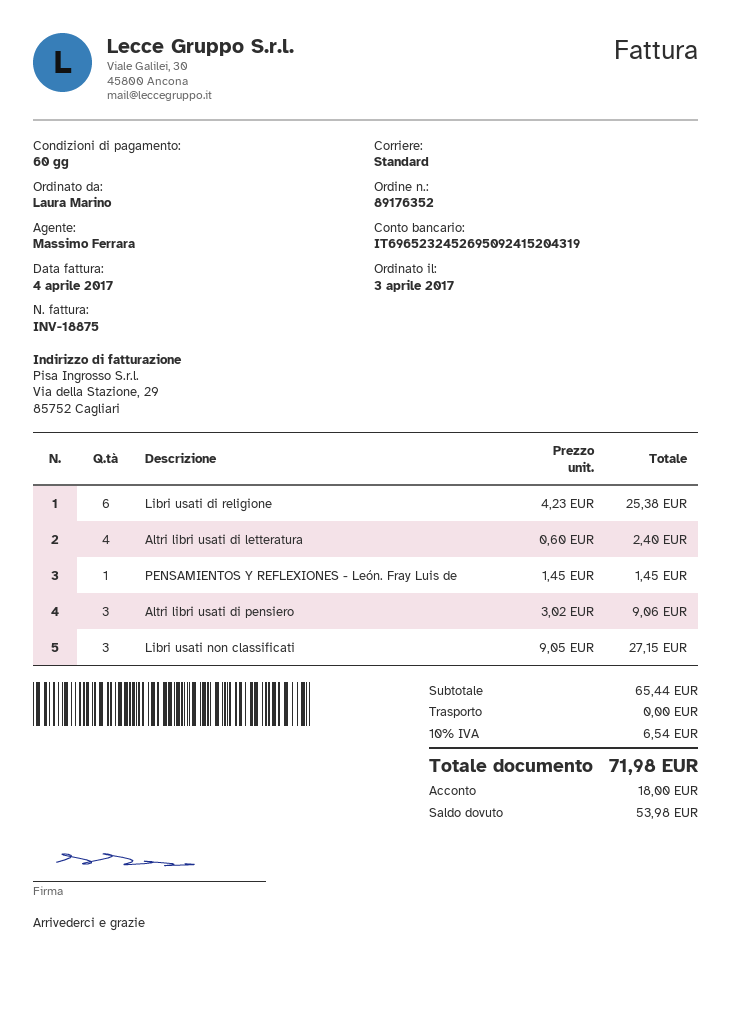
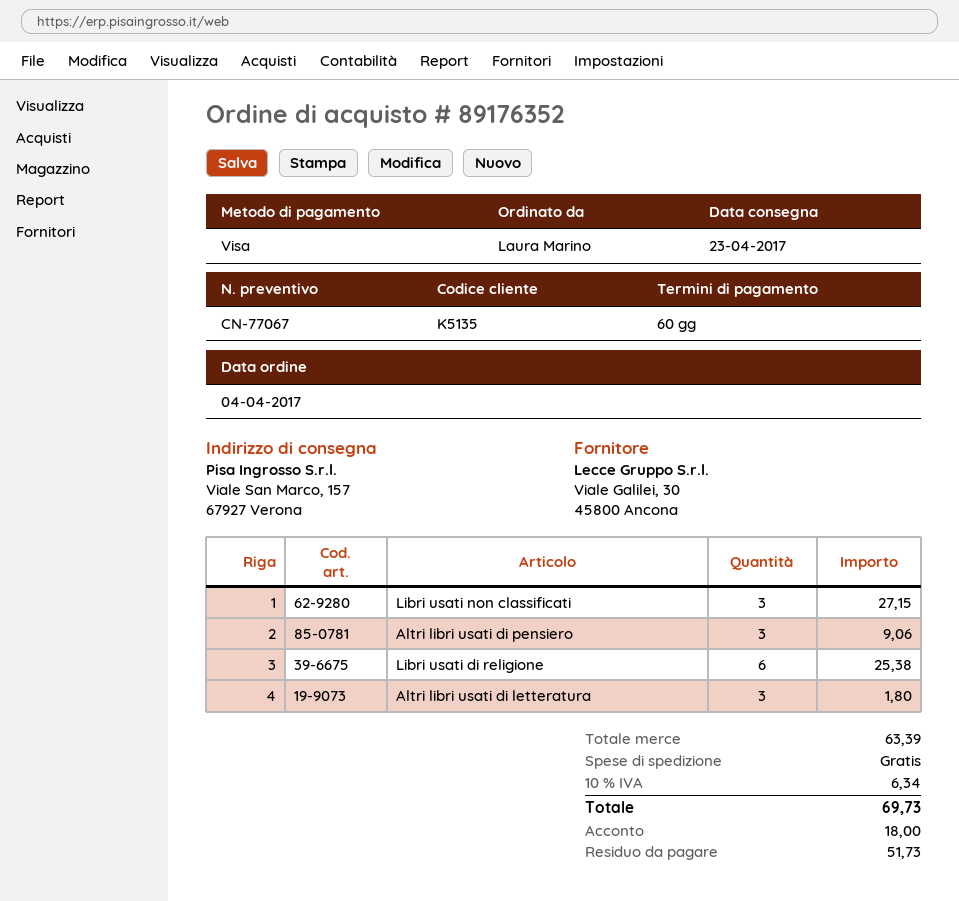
order date: 2017-04-03 -> 2017-04-04
Altri libri usati di letteratura: 4 for 2.40 -> 3 for 1.80
PENSAMIENTOS Y REFLEXIONES - León. Fray Luis de: 1 for 1.45 -> none
subtotal: 65.44 -> 63.39
tax: 10% = 6.54 -> 10% = 6.34
total: 71.98 -> 69.73
balance: 53.98 -> 51.73

